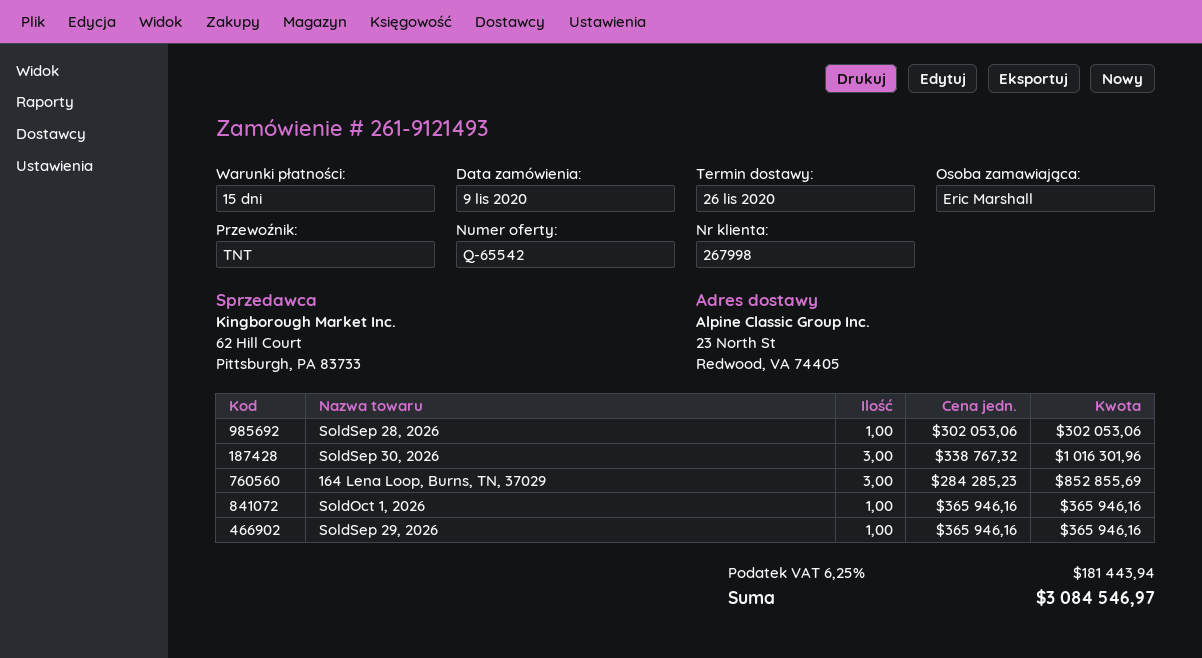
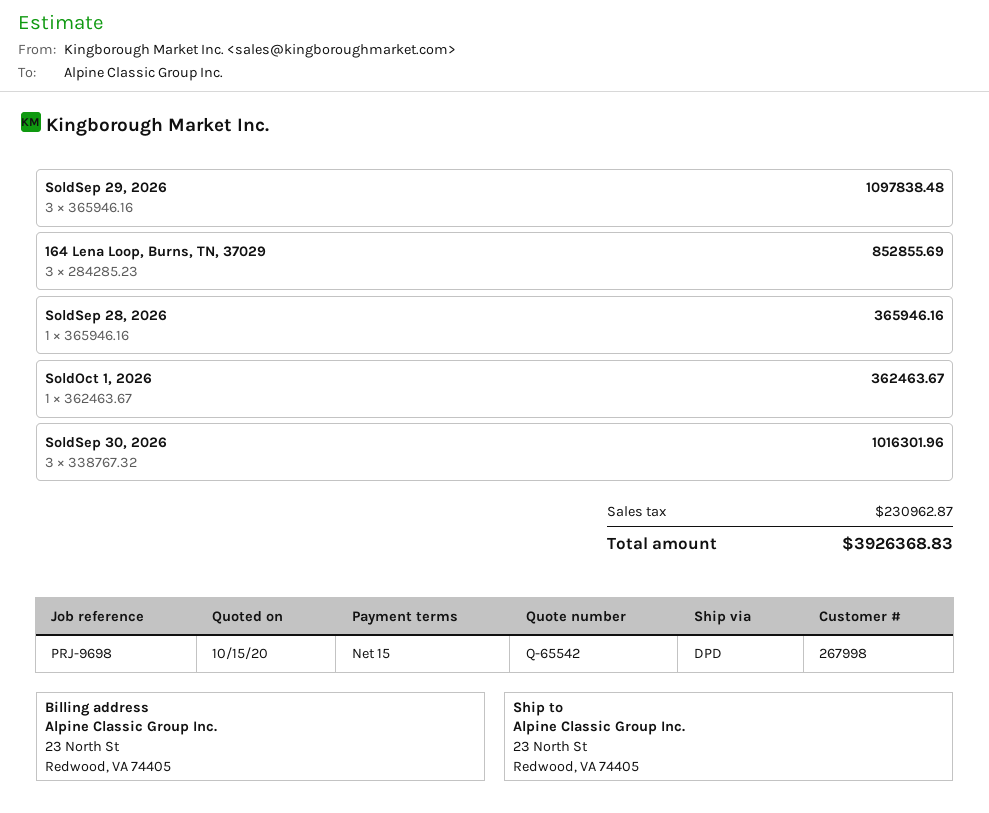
shipping method: TNT -> DPD
SoldSep 28, 2026: 1 x 302053.06 = 302053.06 -> 1 x 365946.16 = 365946.16
SoldOct 1, 2026: 1 x 365946.16 = 365946.16 -> 1 x 362463.67 = 362463.67
SoldSep 29, 2026: 1 x 365946.16 = 365946.16 -> 3 x 365946.16 = 1097838.48
tax: 181443.94 -> 230962.87
total: 3084546.97 -> 3926368.83

